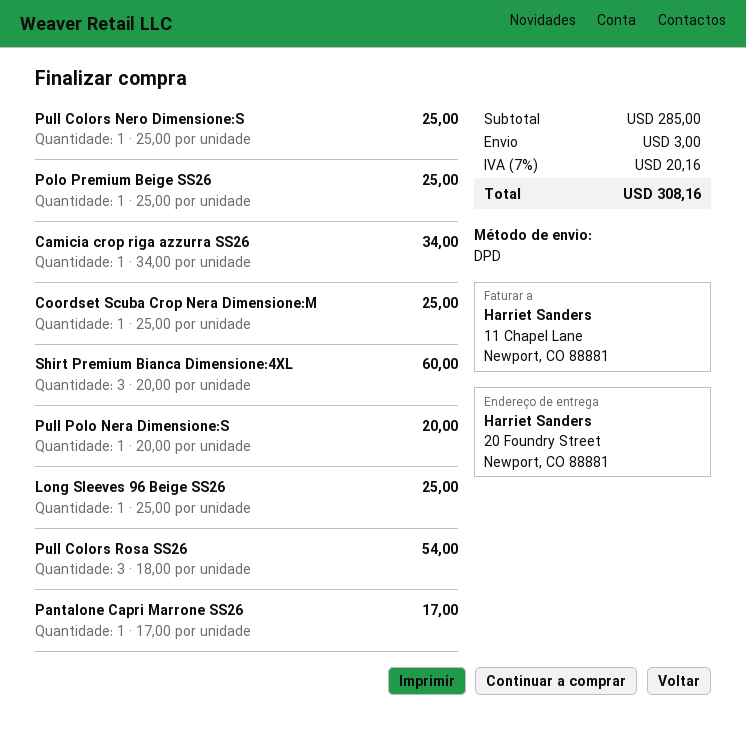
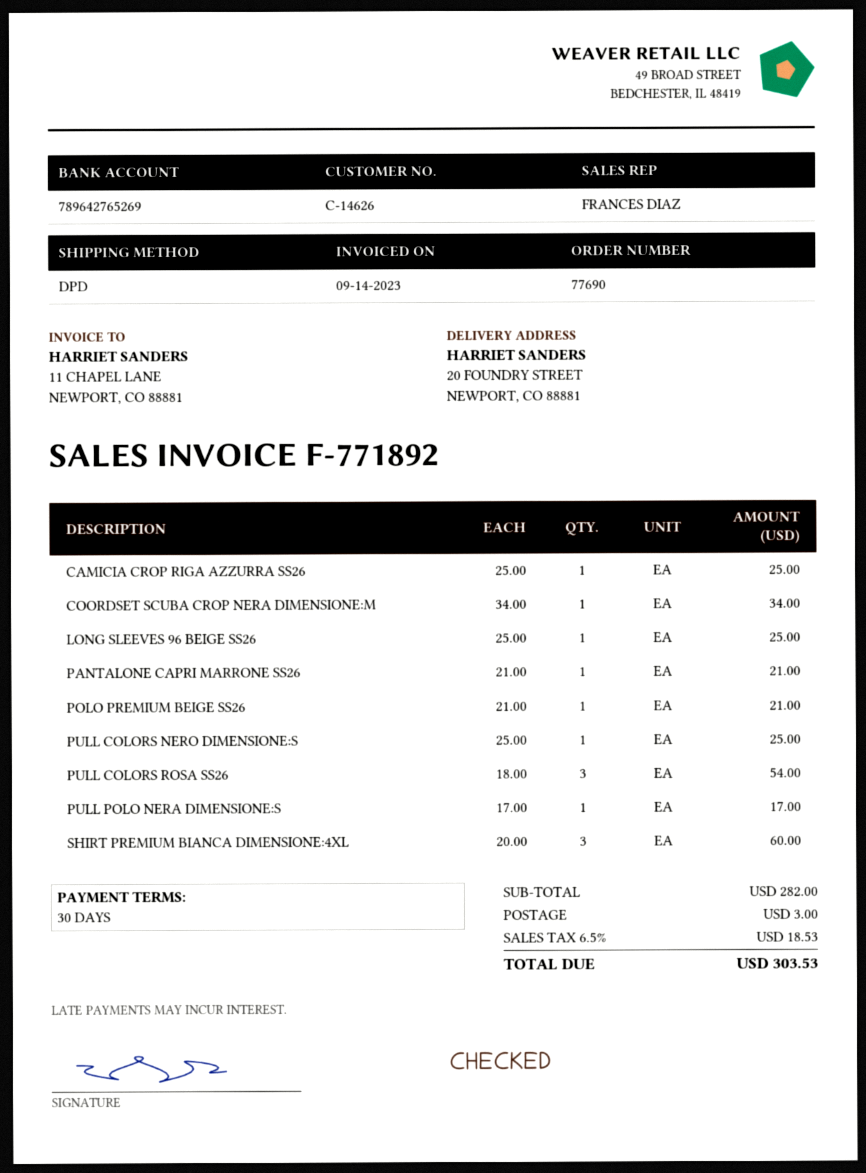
Polo Premium Beige SS26: 1 x 25.00 = 25.00 -> 1 x 21.00 = 21.00
Camicia crop riga azzurra SS26: 1 x 34.00 = 34.00 -> 1 x 25.00 = 25.00
Coordset Scuba Crop Nera Dimensione:M: 1 x 25.00 = 25.00 -> 1 x 34.00 = 34.00
Pull Polo Nera Dimensione:S: 1 x 20.00 = 20.00 -> 1 x 17.00 = 17.00
Pantalone Capri Marrone SS26: 1 x 17.00 = 17.00 -> 1 x 21.00 = 21.00
subtotal: 285.00 -> 282.00
tax: 7% = 20.16 -> 6.5% = 18.53
total: 308.16 -> 303.53

